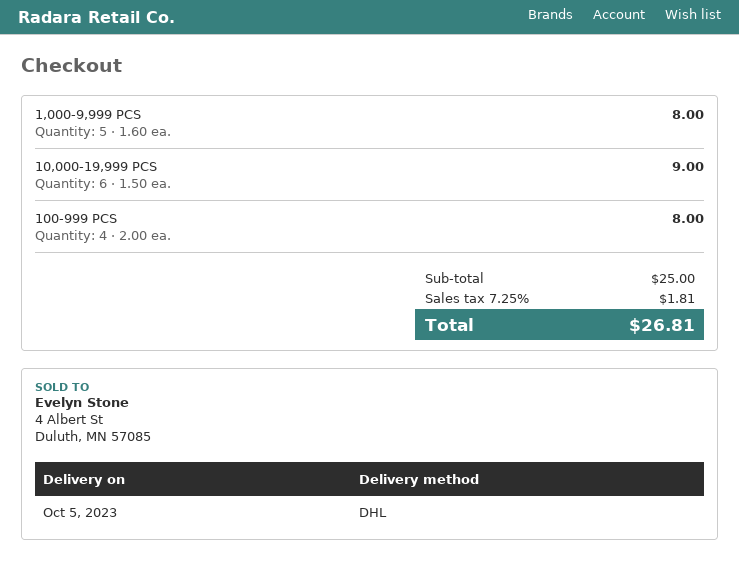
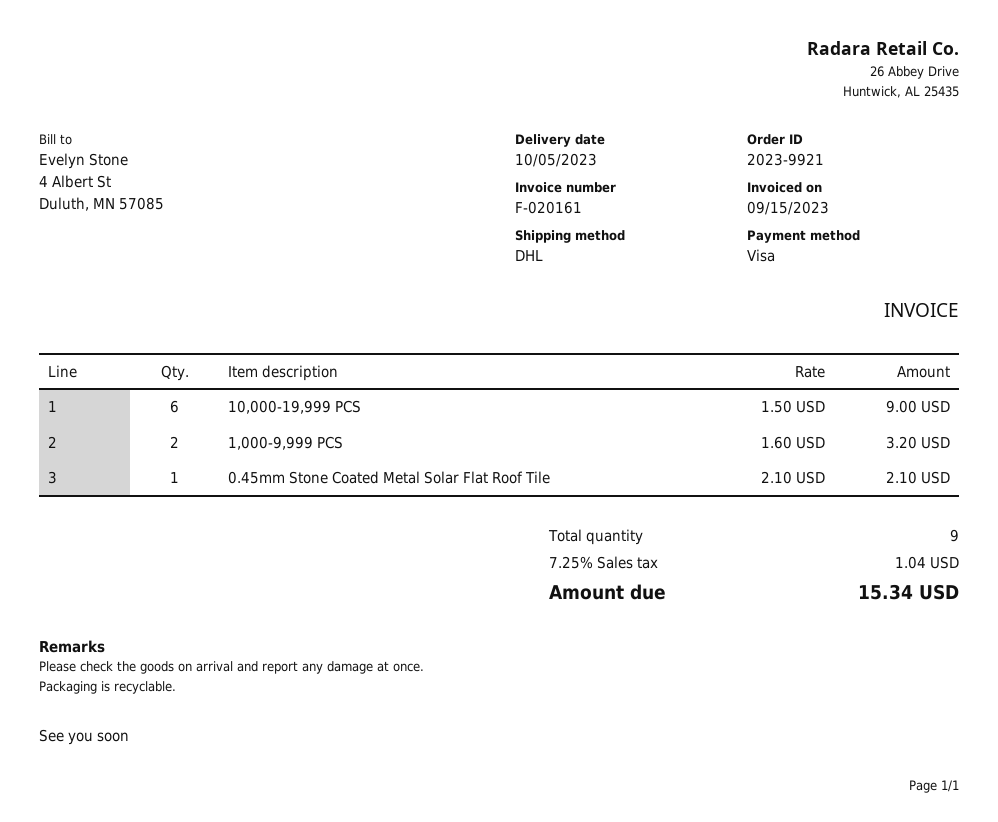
1,000-9,999 PCS: 5 x 1.60 = 8.00 -> 2 x 1.60 = 3.20
100-999 PCS: 4 x 2.00 = 8.00 -> none
0.45mm Stone Coated Metal Solar Flat Roof Tile: none -> 1 x 2.10 = 2.10
tax: 7.25% = 1.81 -> 7.25% = 1.04
total: 26.81 -> 15.34

